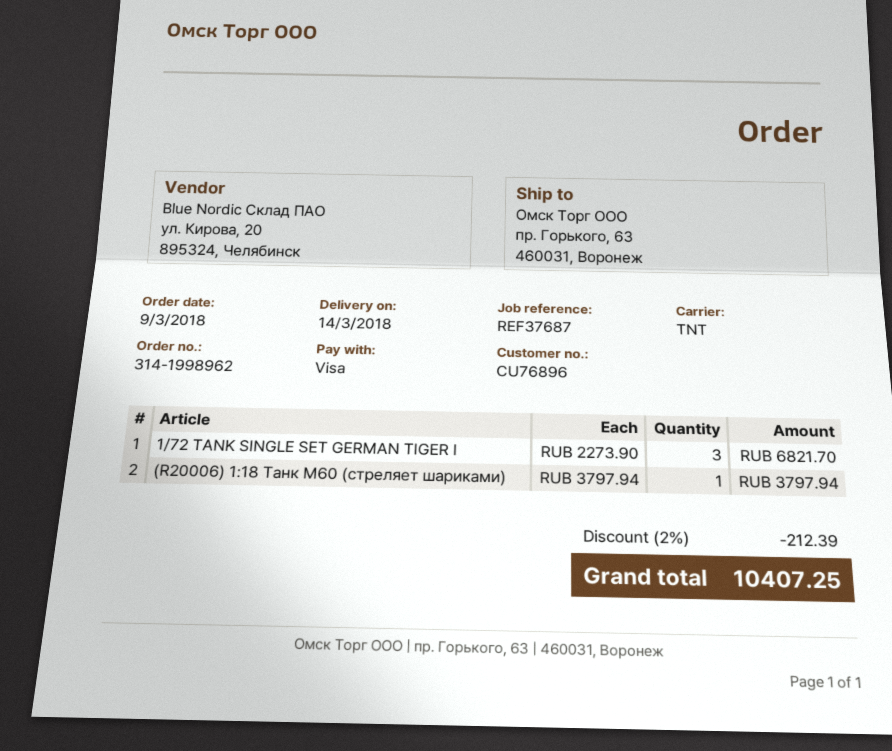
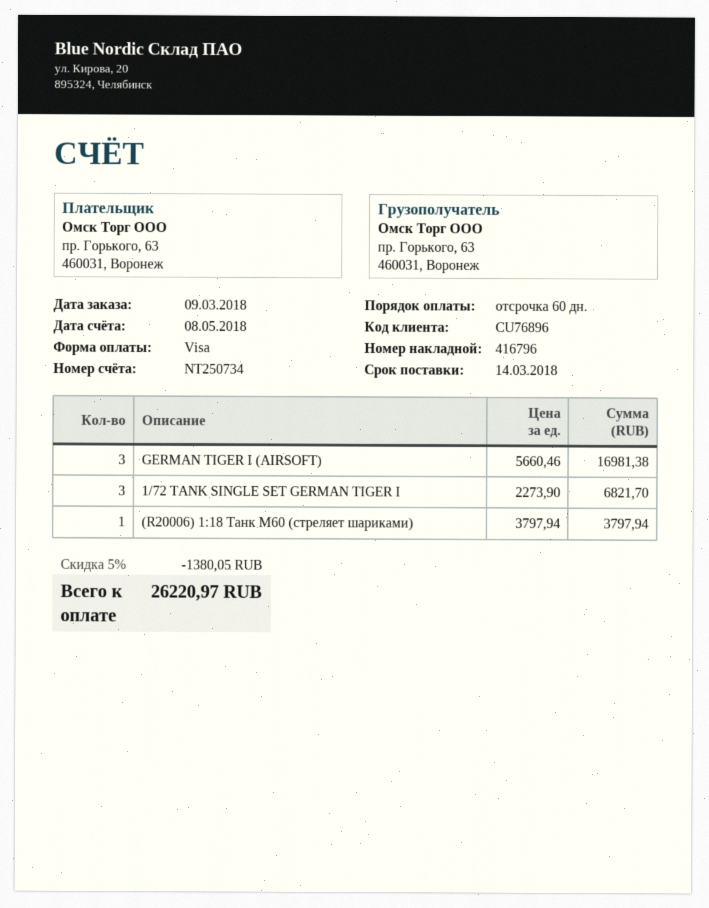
GERMAN TIGER I (AIRSOFT): none -> 3 x 5660.46 = 16981.38
discount: 2% = 212.39 -> 5% = 1380.05
total: 10407.25 -> 26220.97

